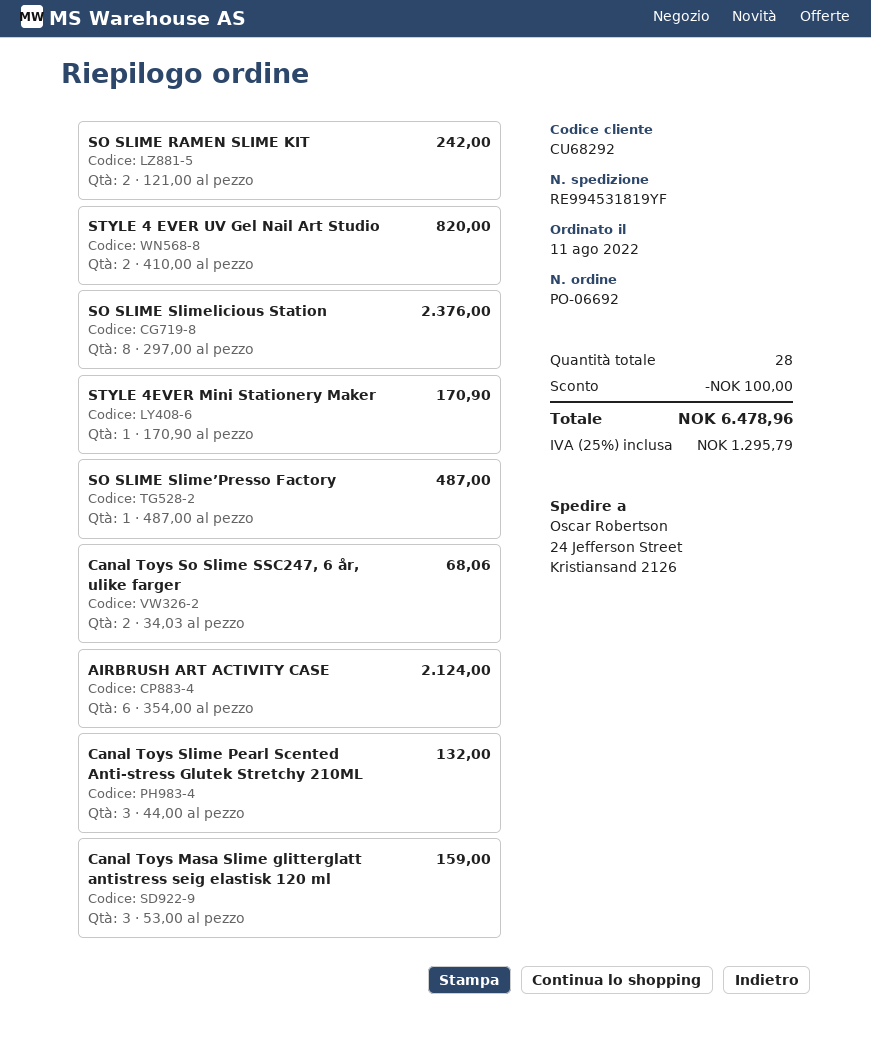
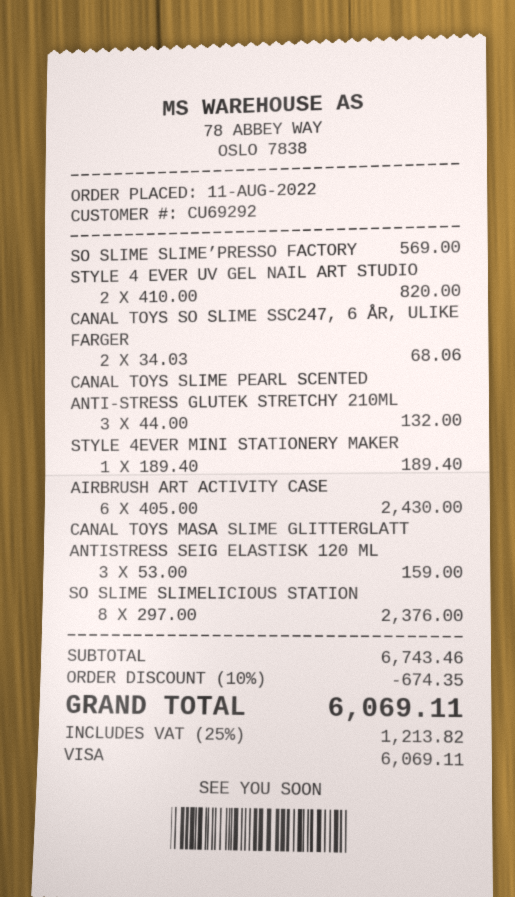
customer number: CU68292 -> CU69292
SO SLIME RAMEN SLIME KIT: 2 x 121.00 = 242.00 -> none
STYLE 4EVER Mini Stationery Maker: 1 x 170.90 = 170.90 -> 1 x 189.40 = 189.40
SO SLIME Slime’Presso Factory: 1 x 487.00 = 487.00 -> 1 x 569.00 = 569.00
AIRBRUSH ART ACTIVITY CASE: 6 x 354.00 = 2124.00 -> 6 x 405.00 = 2430.00
discount: 100.00 -> 674.35
tax: 25% = 1295.79 -> 25% = 1213.82
total: 6478.96 -> 6069.11

